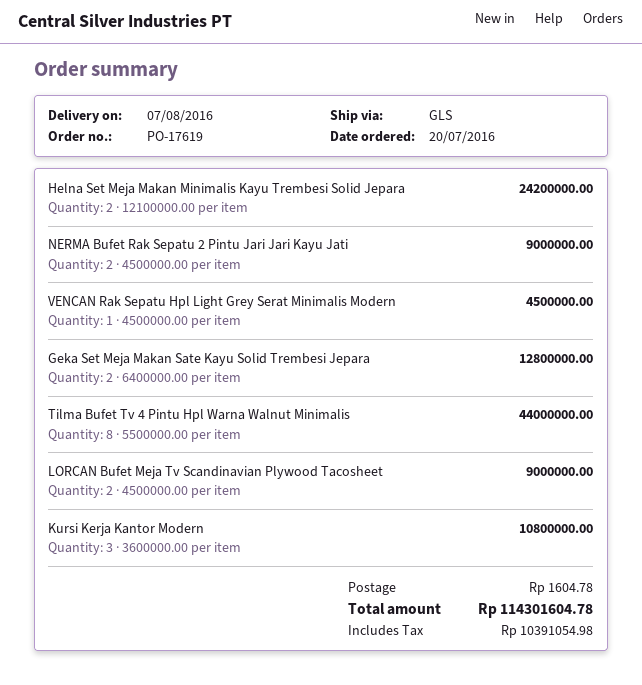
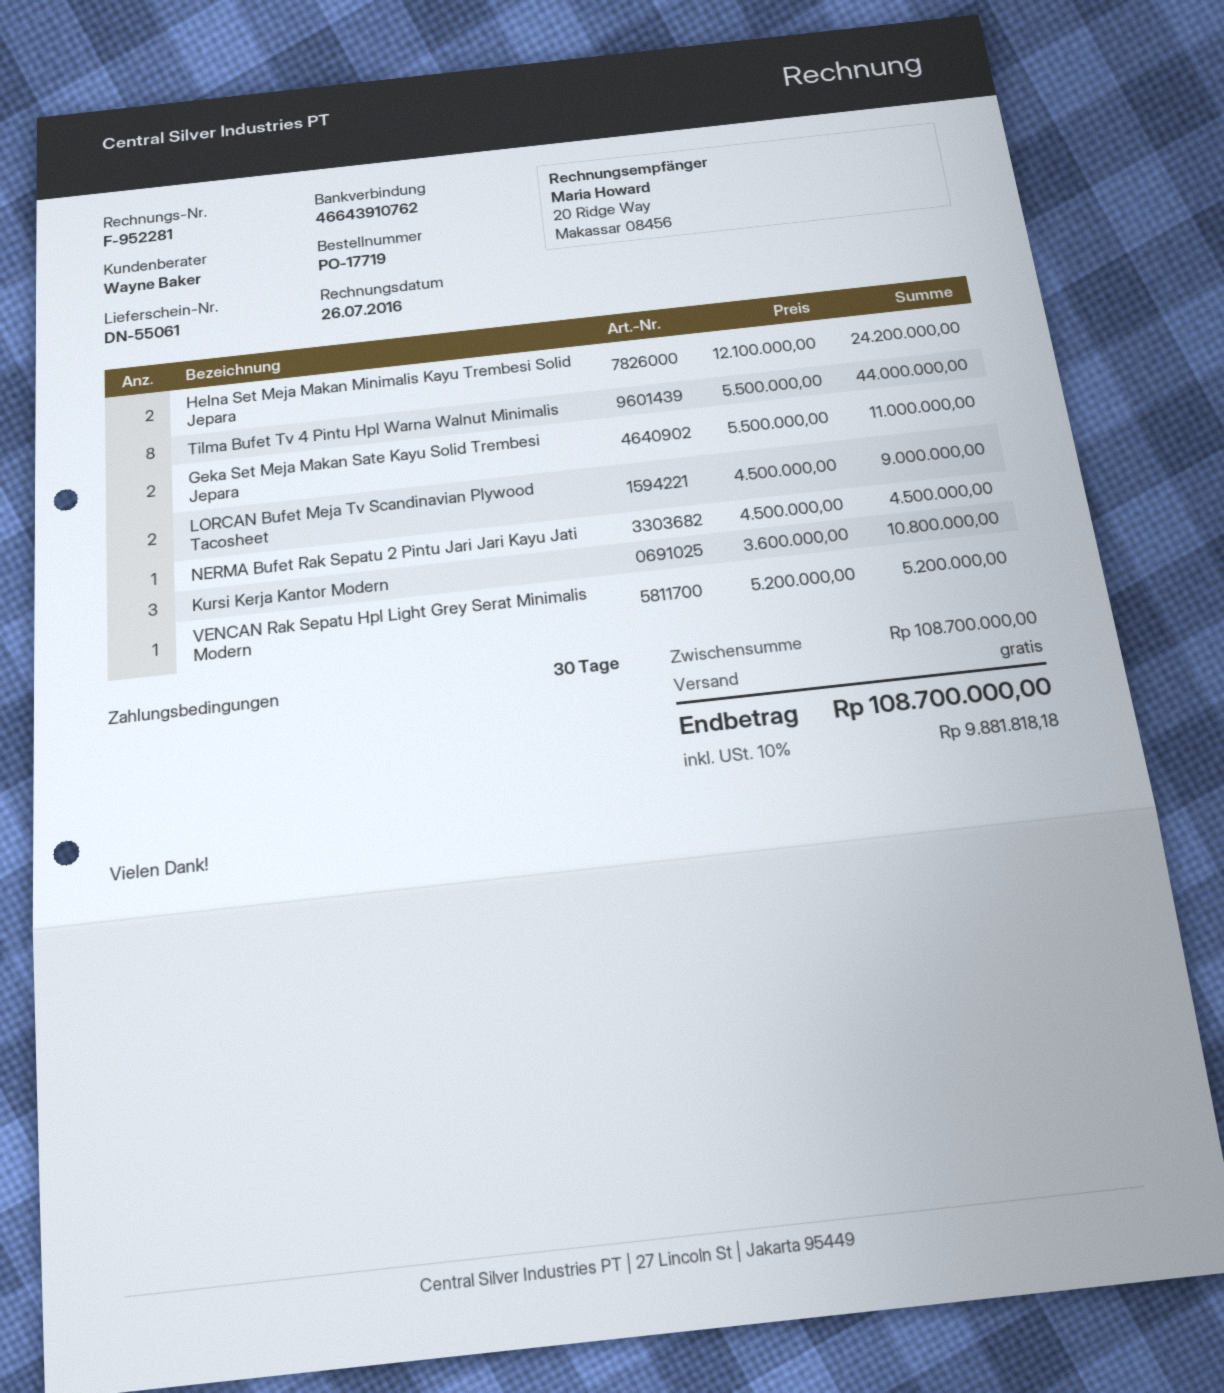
order number: PO-17619 -> PO-17719
NERMA Bufet Rak Sepatu 2 Pintu Jari Jari Kayu Jati: 2 x 4500000.00 = 9000000.00 -> 1 x 4500000.00 = 4500000.00
VENCAN Rak Sepatu Hpl Light Grey Serat Minimalis Modern: 1 x 4500000.00 = 4500000.00 -> 1 x 5200000.00 = 5200000.00
Geka Set Meja Makan Sate Kayu Solid Trembesi Jepara: 2 x 6400000.00 = 12800000.00 -> 2 x 5500000.00 = 11000000.00
shipping: 1604.78 -> 0.00
tax: 10391054.98 -> 9881818.18
total: 114301604.78 -> 108700000.00

